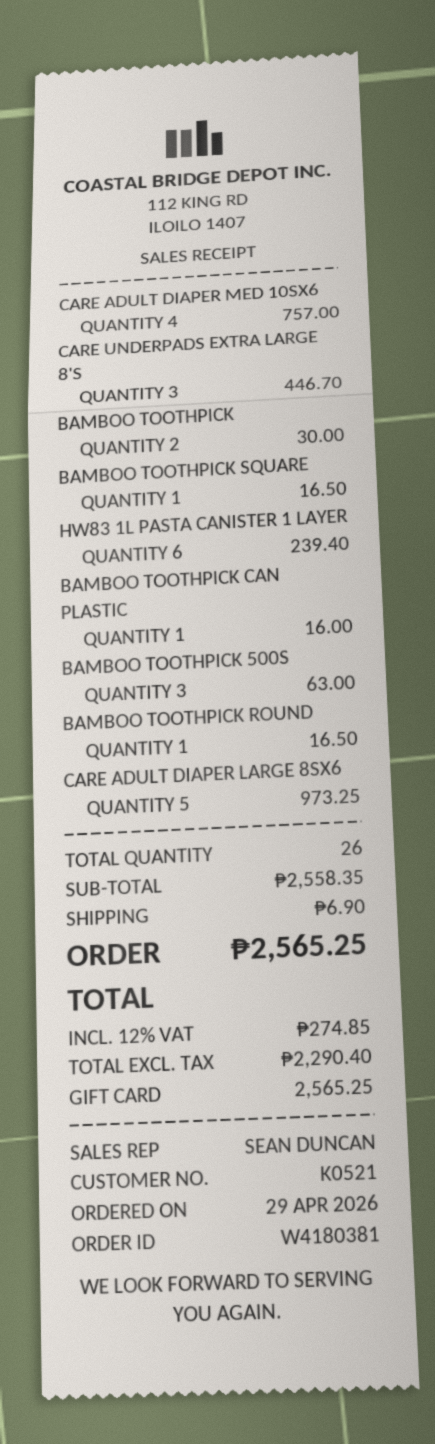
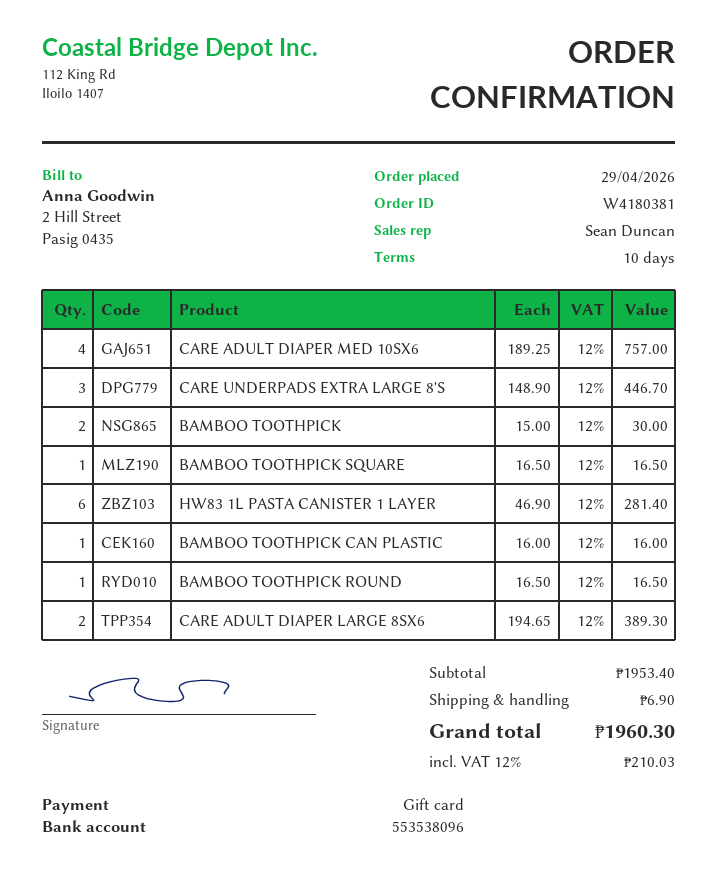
HW83 1L PASTA CANISTER 1 LAYER: 6 for 239.40 -> 6 for 281.40
BAMBOO TOOTHPICK 500S: 3 for 63.00 -> none
CARE ADULT DIAPER LARGE 8SX6: 5 for 973.25 -> 2 for 389.30
subtotal: 2558.35 -> 1953.40
tax: 12% = 274.85 -> 12% = 210.03
total: 2565.25 -> 1960.30

